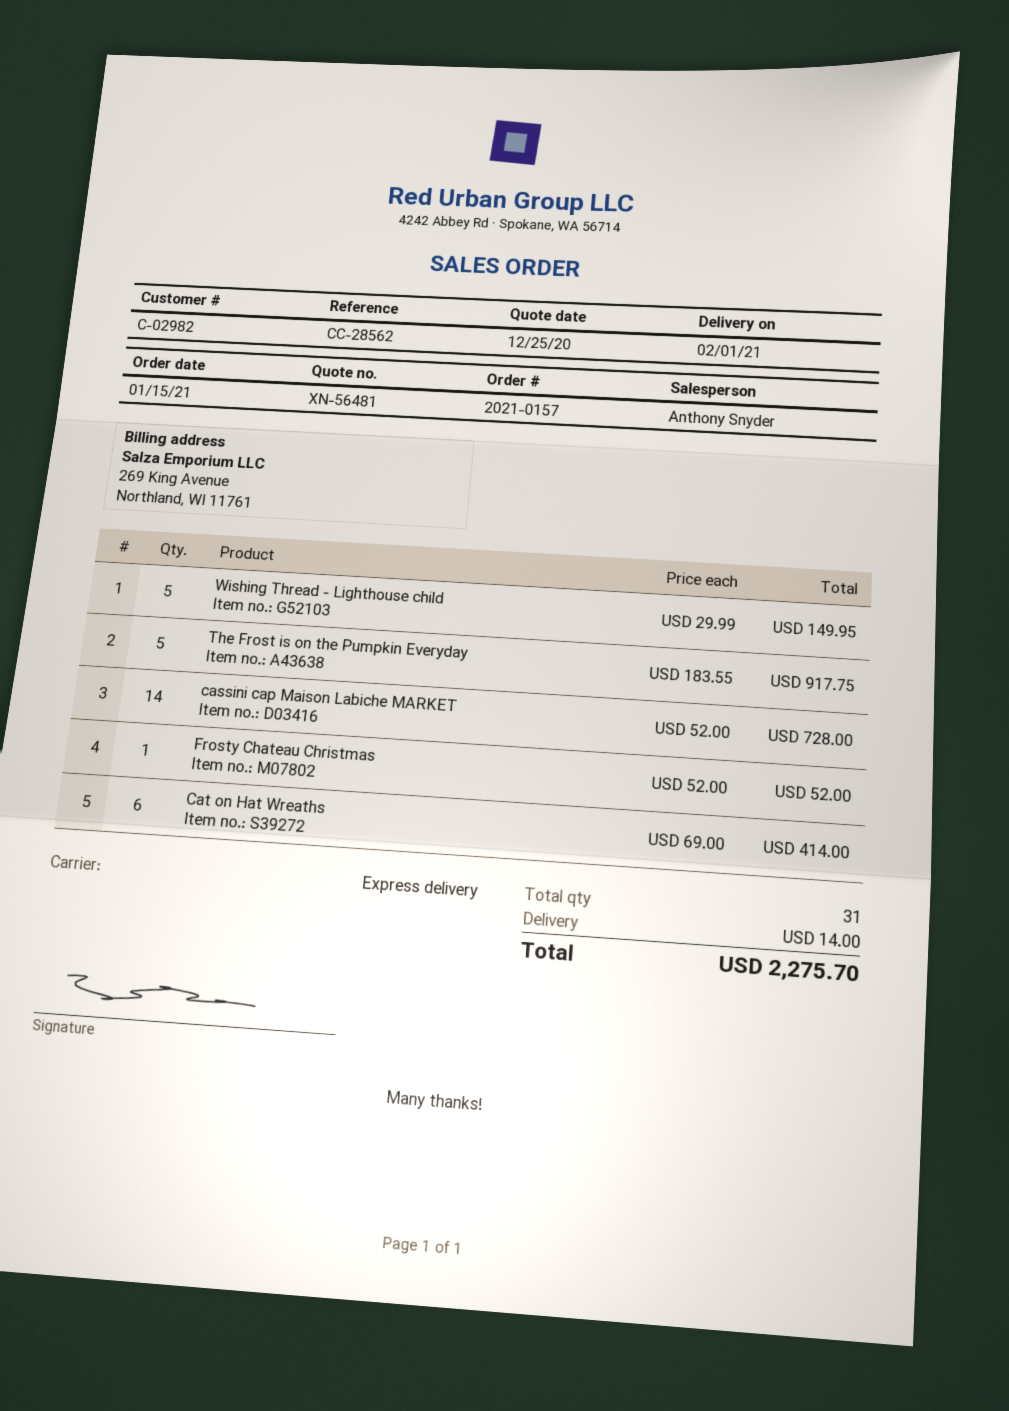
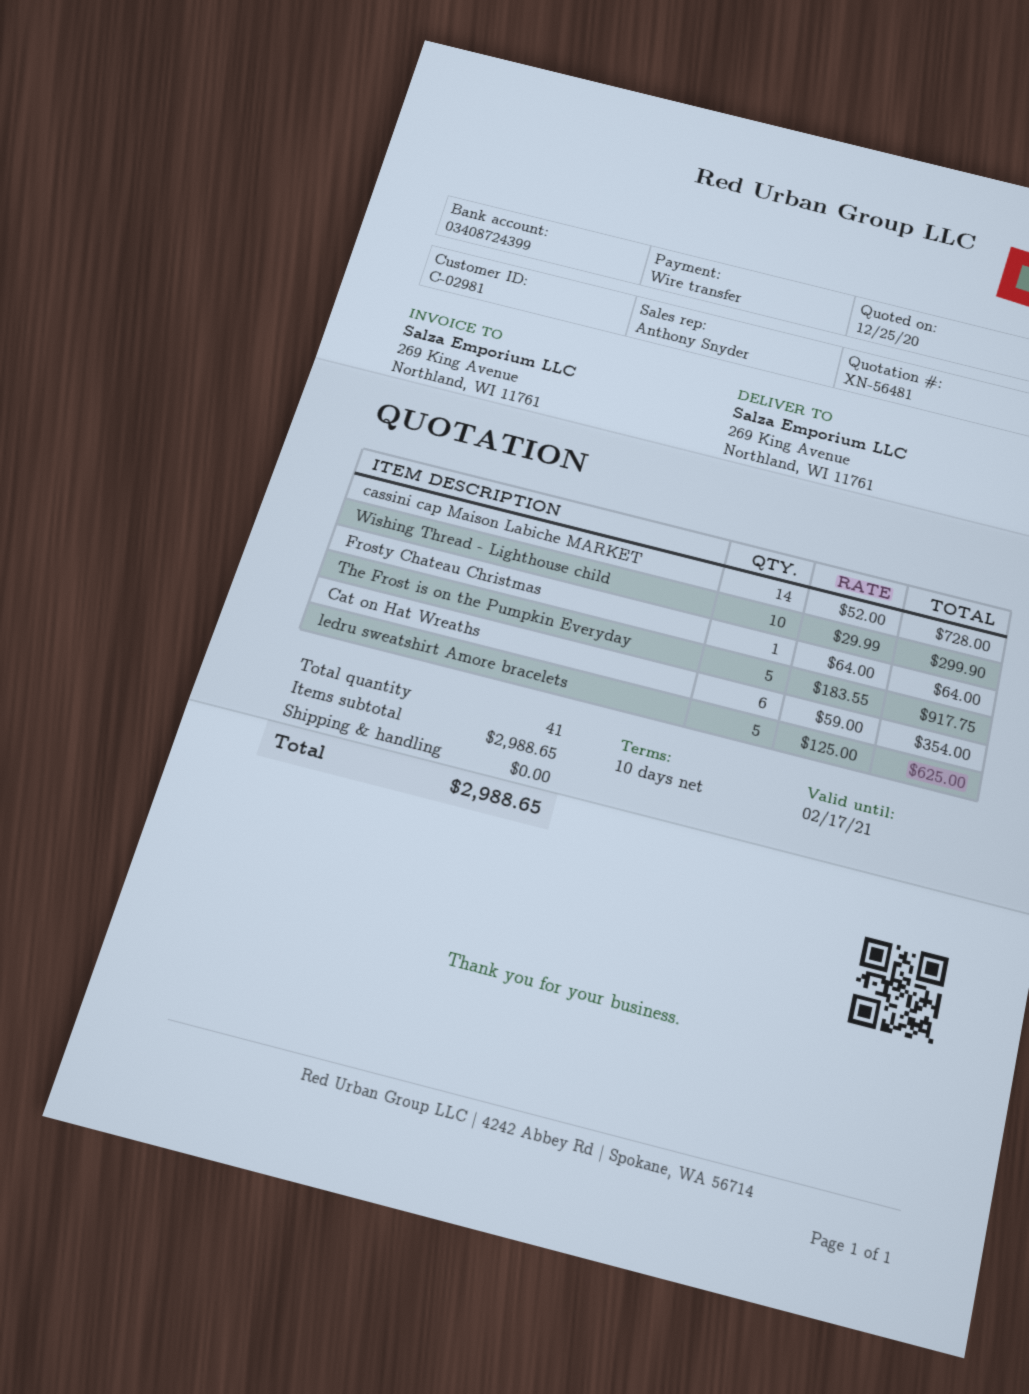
customer number: C-02982 -> C-02981
Wishing Thread - Lighthouse child: 5 x 29.99 = 149.95 -> 10 x 29.99 = 299.90
Frosty Chateau Christmas: 1 x 52.00 = 52.00 -> 1 x 64.00 = 64.00
Cat on Hat Wreaths: 6 x 69.00 = 414.00 -> 6 x 59.00 = 354.00
ledru sweatshirt Amore bracelets: none -> 5 x 125.00 = 625.00
total quantity: 31 -> 41
shipping: 14.00 -> 0.00
total: 2275.70 -> 2988.65

